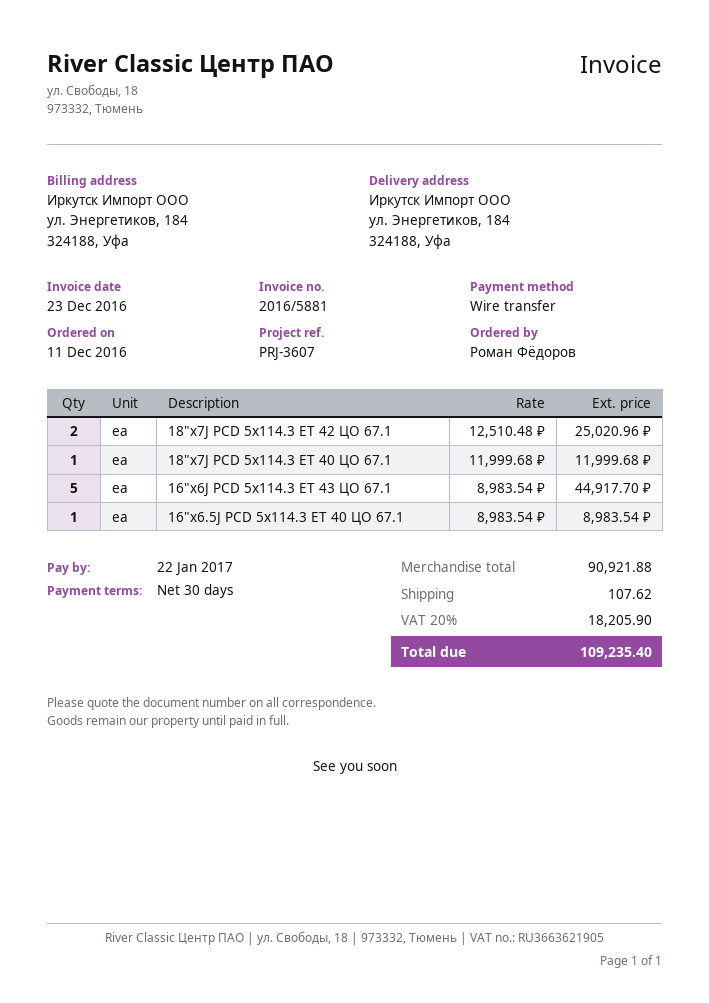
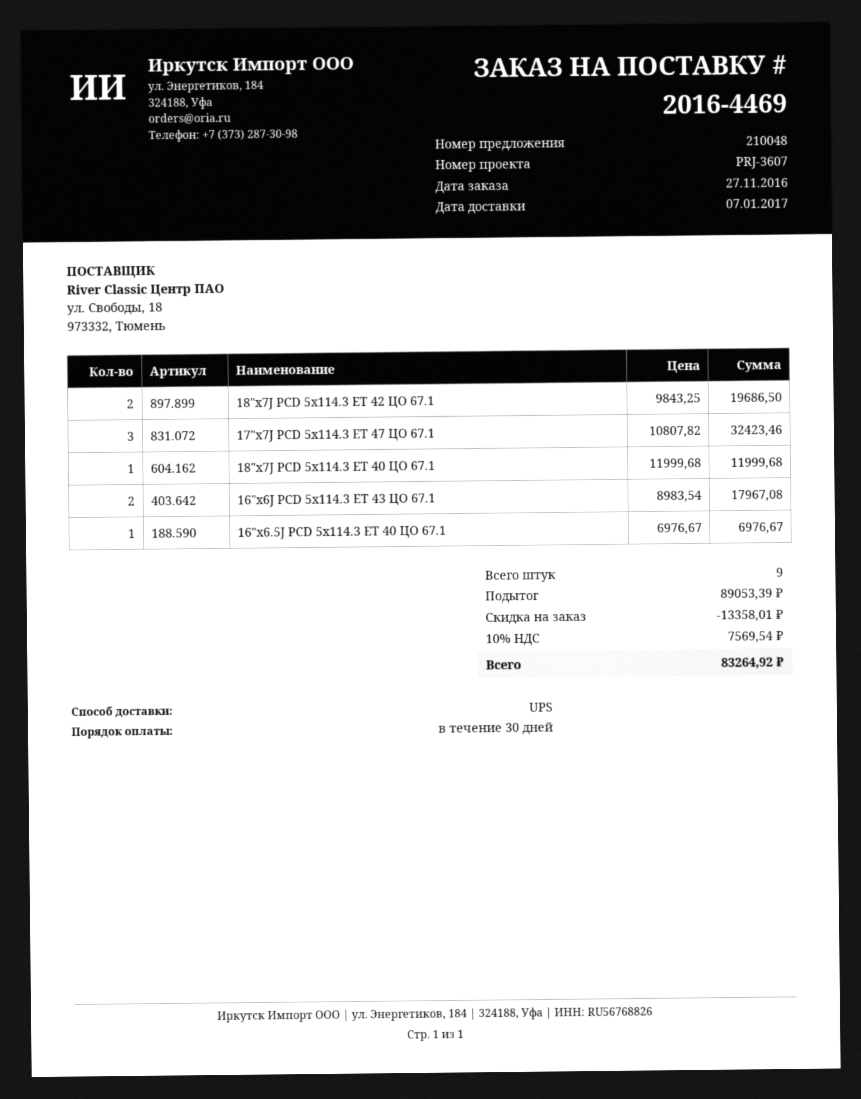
order date: 2016-12-11 -> 2016-11-27
18"x7J PCD 5x114.3 ЕТ 42 ЦО 67.1: 2 x 12510.48 = 25020.96 -> 2 x 9843.25 = 19686.50
16"x6J PCD 5x114.3 ЕТ 43 ЦО 67.1: 5 x 8983.54 = 44917.70 -> 2 x 8983.54 = 17967.08
16"x6.5J PCD 5x114.3 ЕТ 40 ЦО 67.1: 1 x 8983.54 = 8983.54 -> 1 x 6976.67 = 6976.67
17"x7J PCD 5x114.3 ЕТ 47 ЦО 67.1: none -> 3 x 10807.82 = 32423.46
subtotal: 90921.88 -> 89053.39
discount: none -> 13358.01
shipping: 107.62 -> none
tax: 20% = 18205.90 -> 10% = 7569.54
total: 109235.40 -> 83264.92

